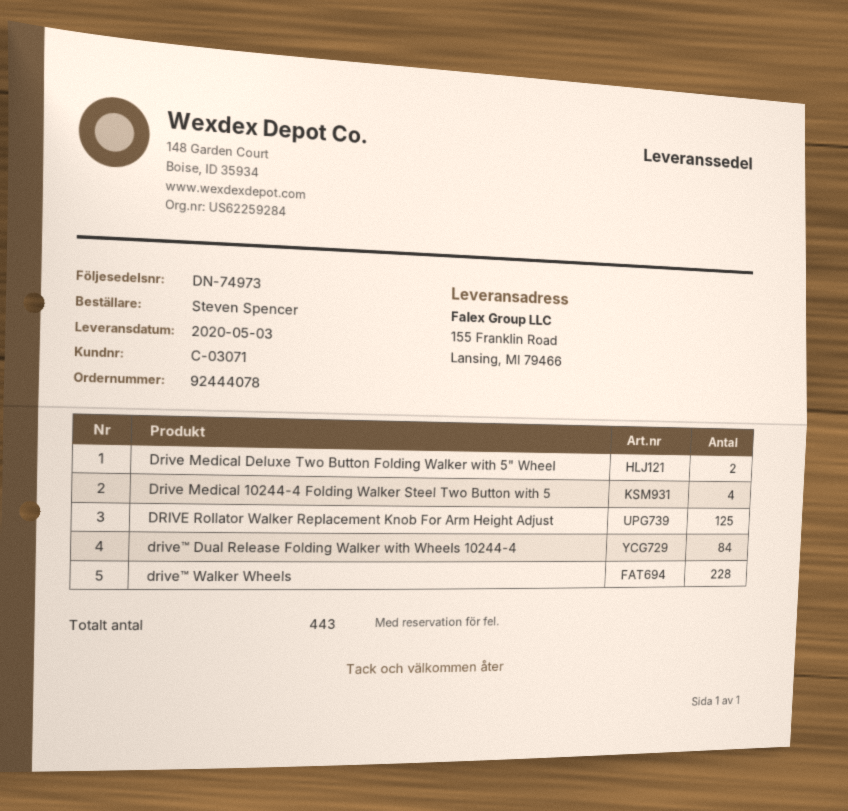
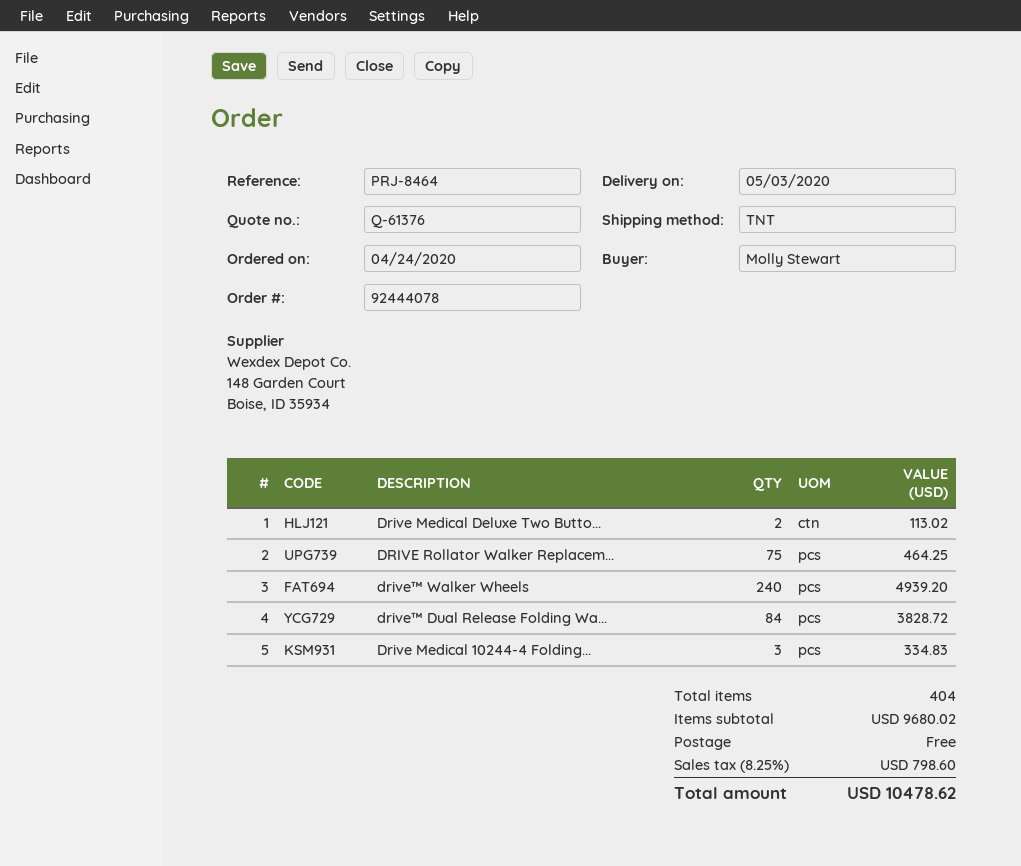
ordered by: Steven Spencer -> Molly Stewart
Drive Medical 10244-4 Folding Walker Steel Two Button with 5: 4 -> 3
DRIVE Rollator Walker Replacement Knob For Arm Height Adjust: 125 -> 75
drive™ Walker Wheels: 228 -> 240
total quantity: 443 -> 404

